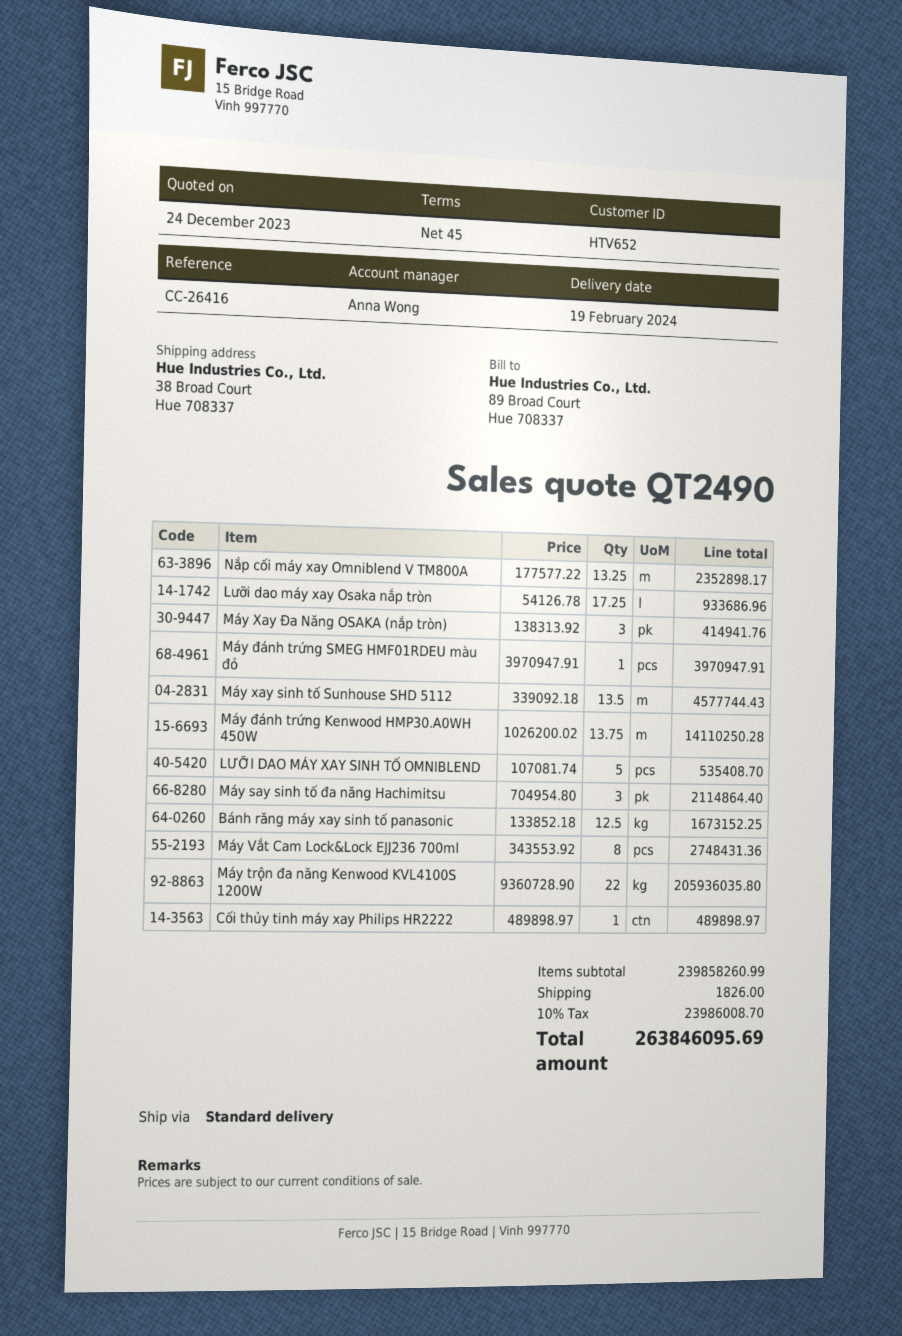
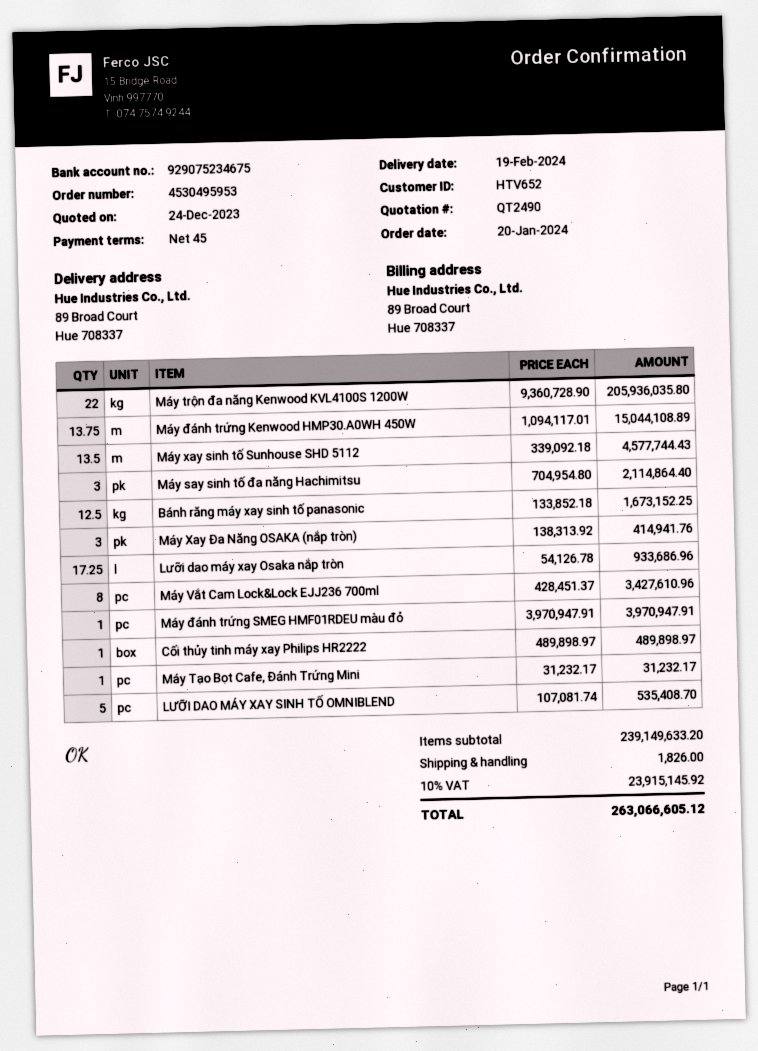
ship to: 38 Broad Court, Hue 708337 -> 89 Broad Court, Hue 708337
Nắp cối máy xay Omniblend V TM800A: 13.25 x 177577.22 = 2352898.17 -> none
Máy đánh trứng Kenwood HMP30.A0WH 450W: 13.75 x 1026200.02 = 14110250.28 -> 13.75 x 1094117.01 = 15044108.89
Máy Vắt Cam Lock&Lock EJJ236 700ml: 8 x 343553.92 = 2748431.36 -> 8 x 428451.37 = 3427610.96
Máy Tạo Bọt Cafe, Đánh Trứng Mini: none -> 1 x 31232.17 = 31232.17
subtotal: 239858260.99 -> 239149633.20
tax: 10% = 23986008.70 -> 10% = 23915145.92
total: 263846095.69 -> 263066605.12

